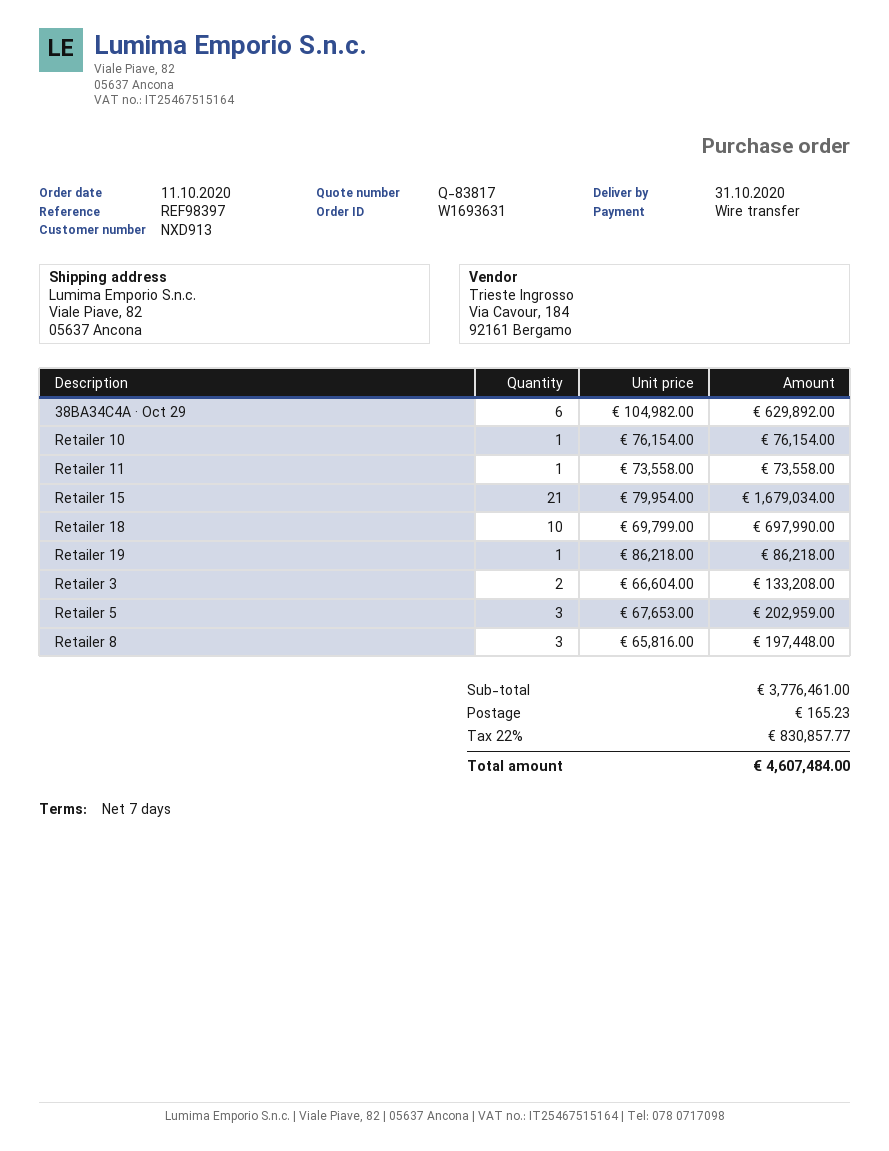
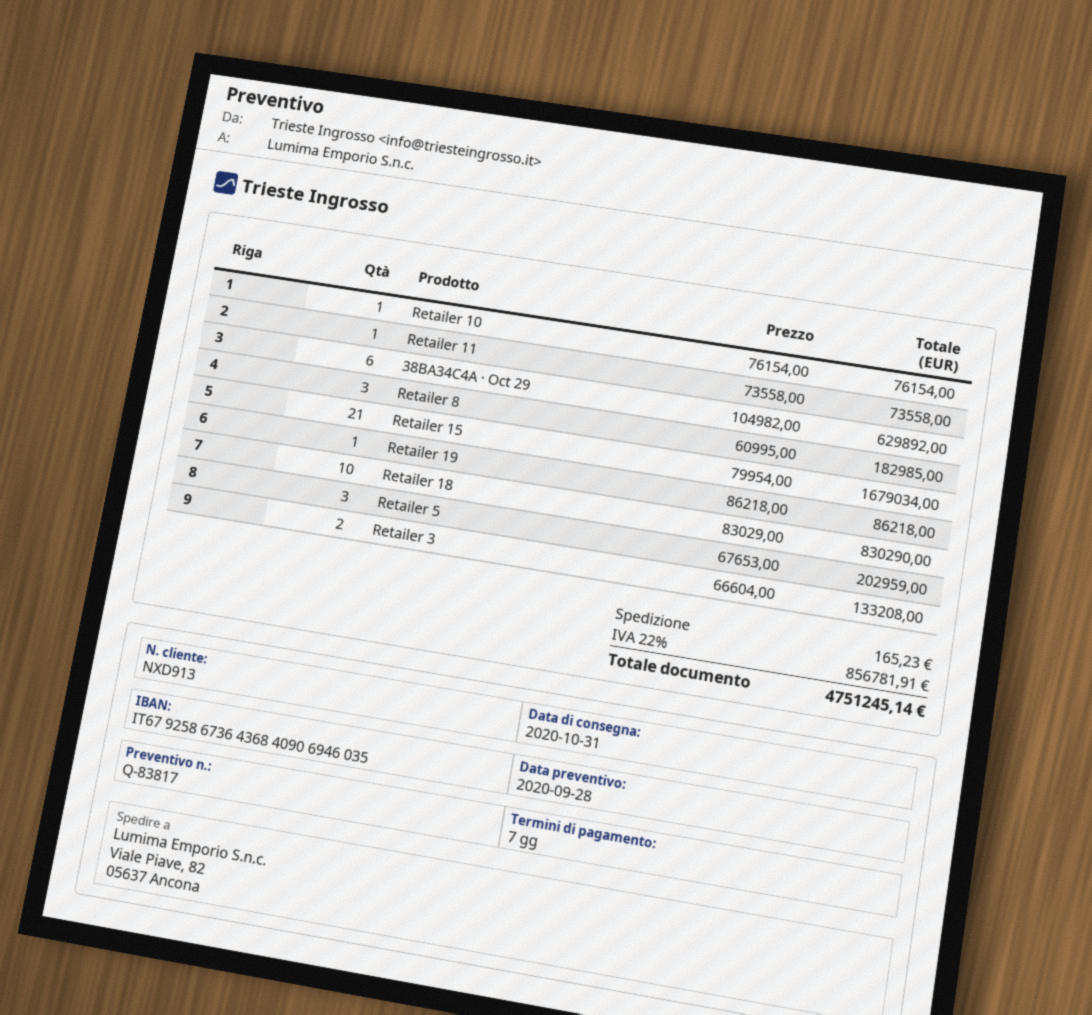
Retailer 18: 10 x 69799.00 = 697990.00 -> 10 x 83029.00 = 830290.00
Retailer 8: 3 x 65816.00 = 197448.00 -> 3 x 60995.00 = 182985.00
tax: 22% = 830857.77 -> 22% = 856781.91
total: 4607484.00 -> 4751245.14

